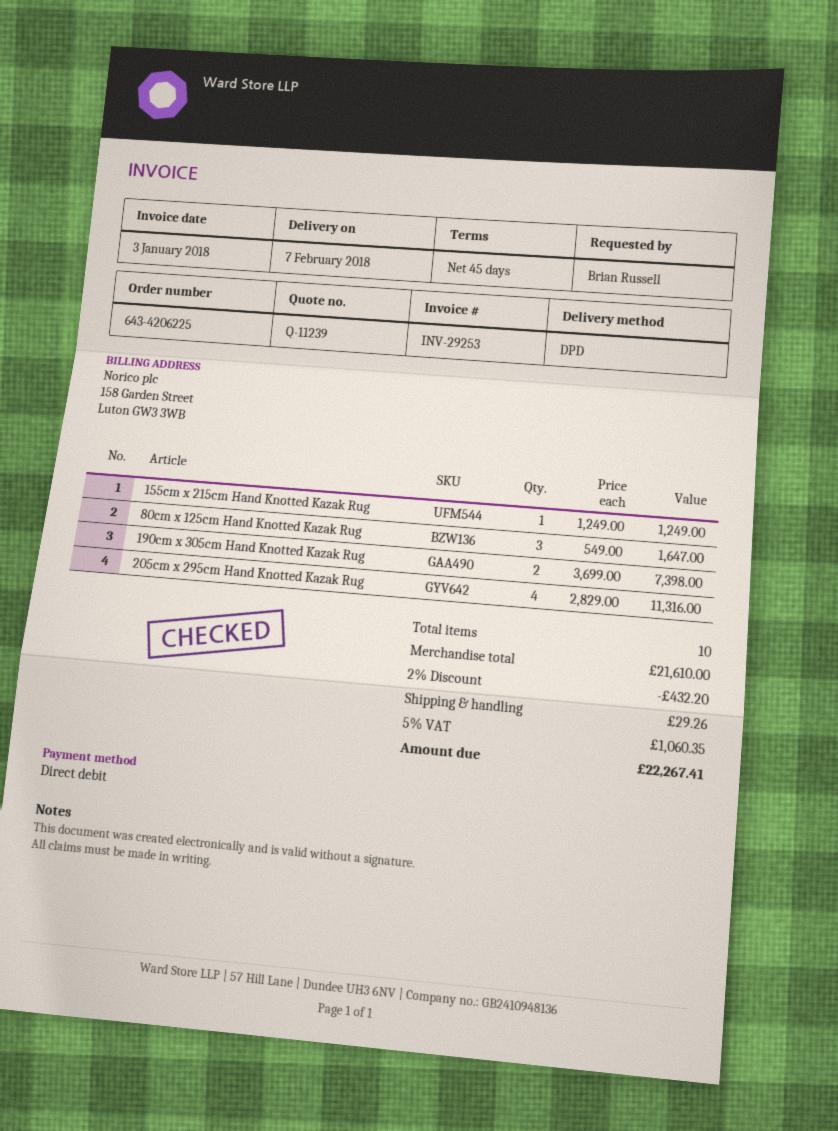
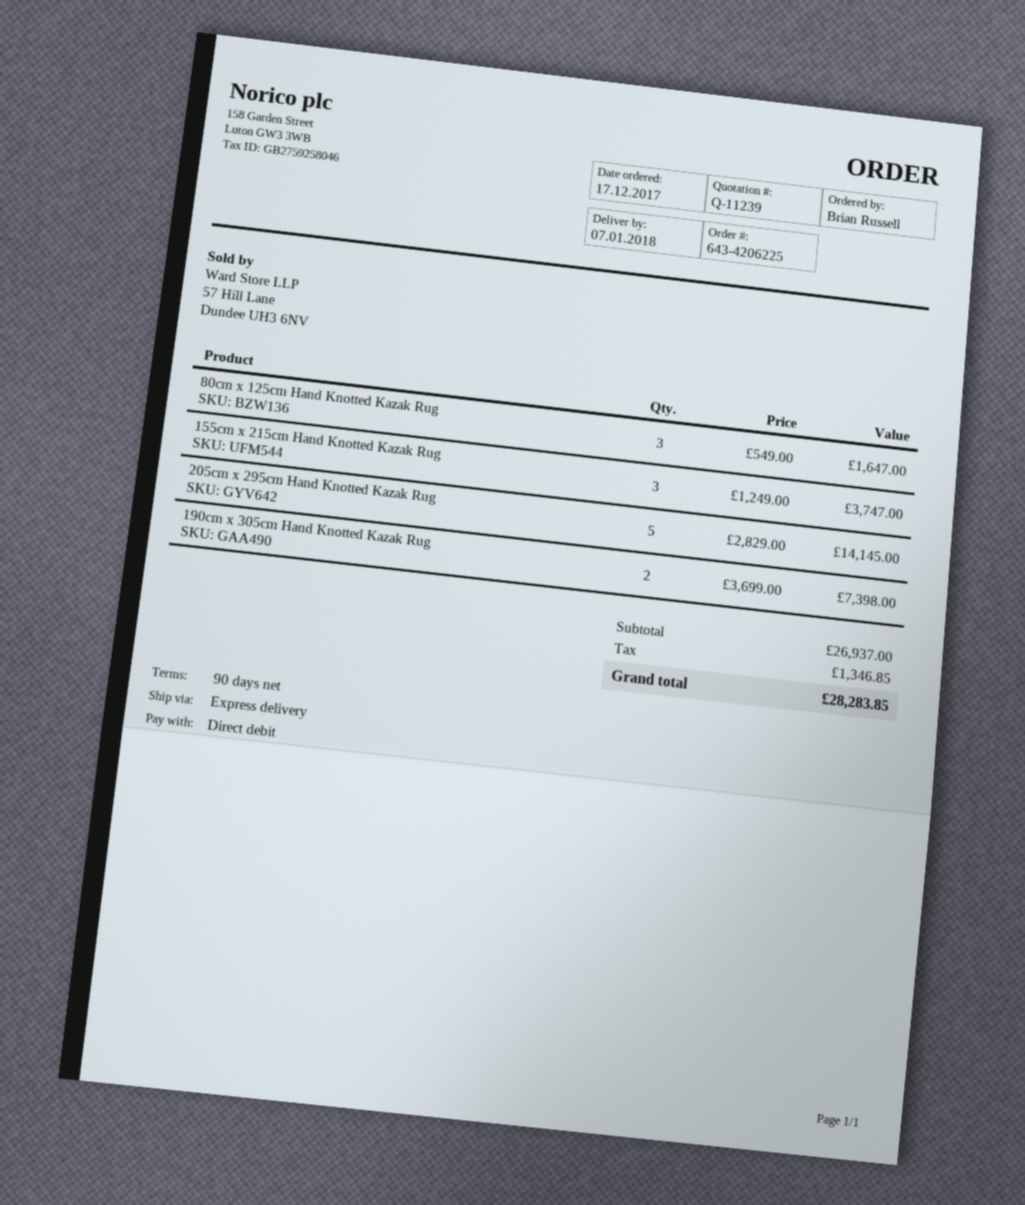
delivery date: 2018-02-07 -> 2018-01-07
payment terms: 45 days -> 90 days
shipping method: DPD -> express
155cm x 215cm Hand Knotted Kazak Rug: 1 x 1249.00 = 1249.00 -> 3 x 1249.00 = 3747.00
205cm x 295cm Hand Knotted Kazak Rug: 4 x 2829.00 = 11316.00 -> 5 x 2829.00 = 14145.00
subtotal: 21610.00 -> 26937.00
discount: 2% = 432.20 -> none
shipping: 29.26 -> none
tax: 1060.35 -> 1346.85
total: 22267.41 -> 28283.85

